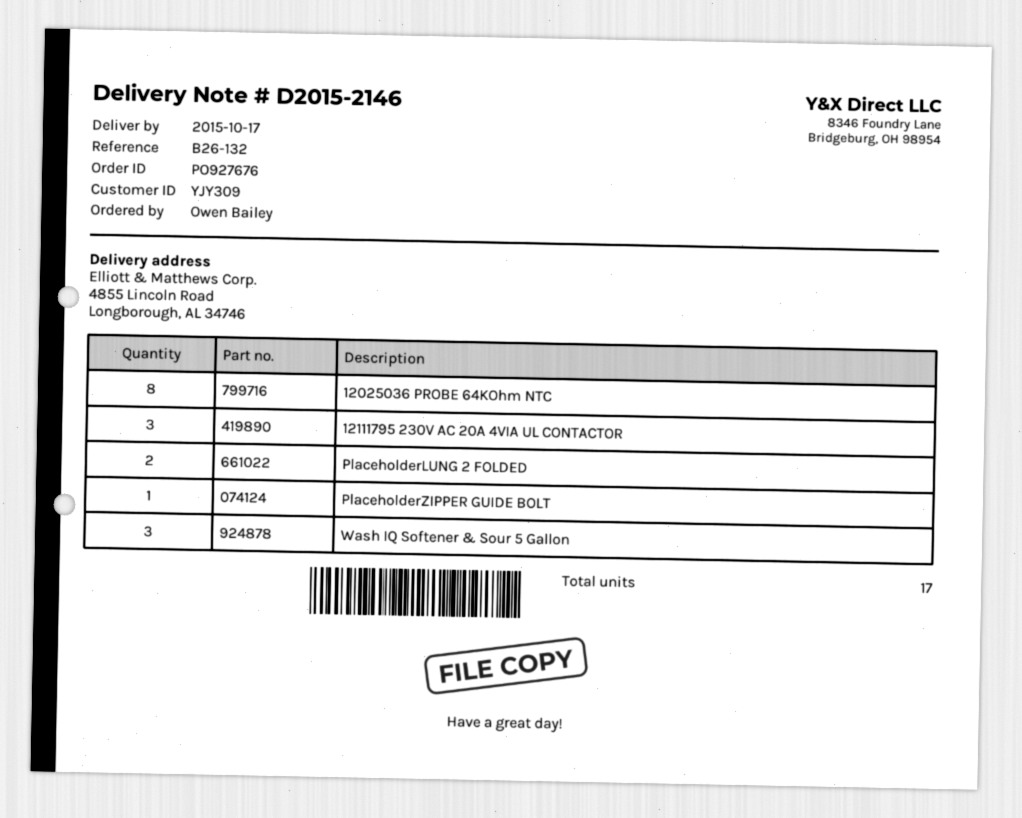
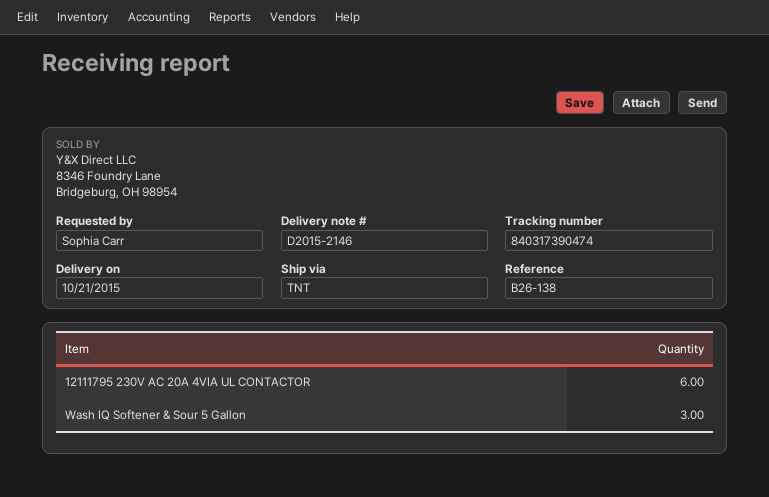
delivery date: 2015-10-17 -> 2015-10-21
reference: B26-132 -> B26-138
ordered by: Owen Bailey -> Sophia Carr
12025036 PROBE 64KOhm NTC: 8 -> none
12111795 230V AC 20A 4VIA UL CONTACTOR: 3 -> 6
PlaceholderLUNG 2 FOLDED: 2 -> none
PlaceholderZIPPER GUIDE BOLT: 1 -> none

